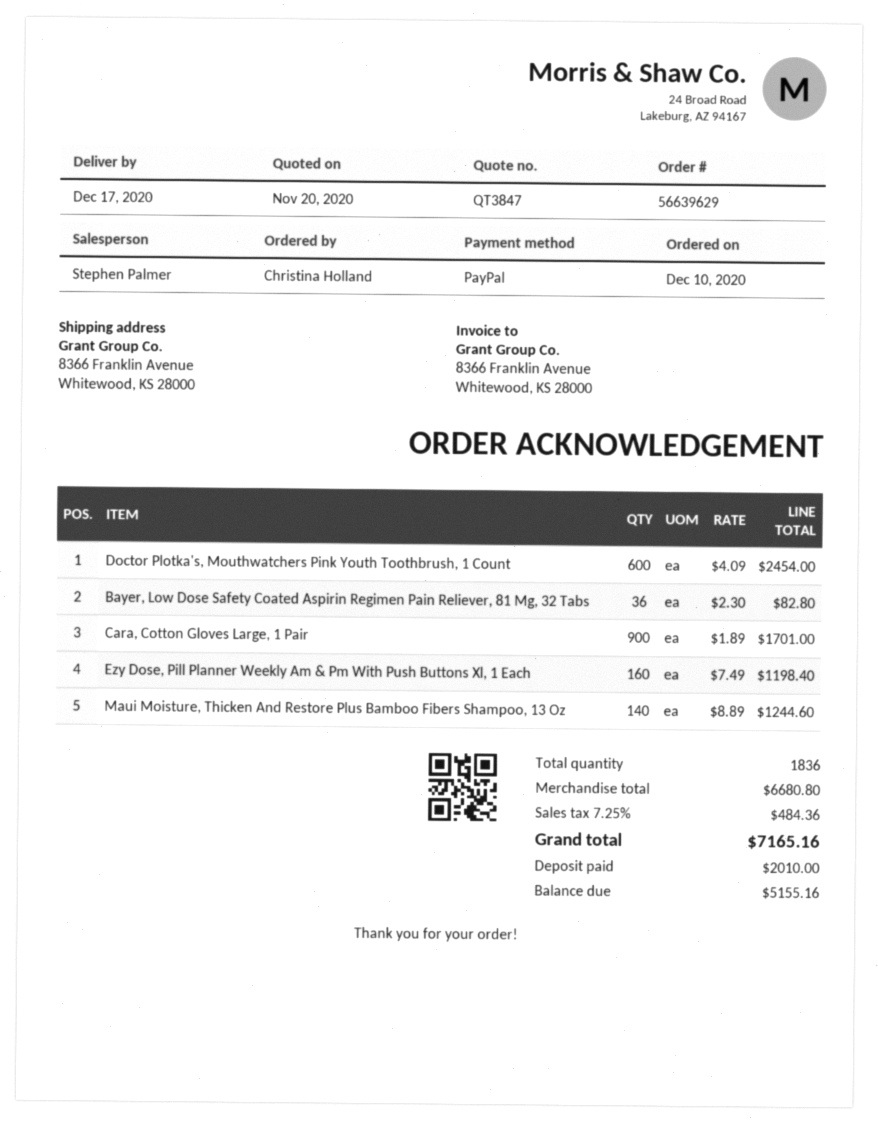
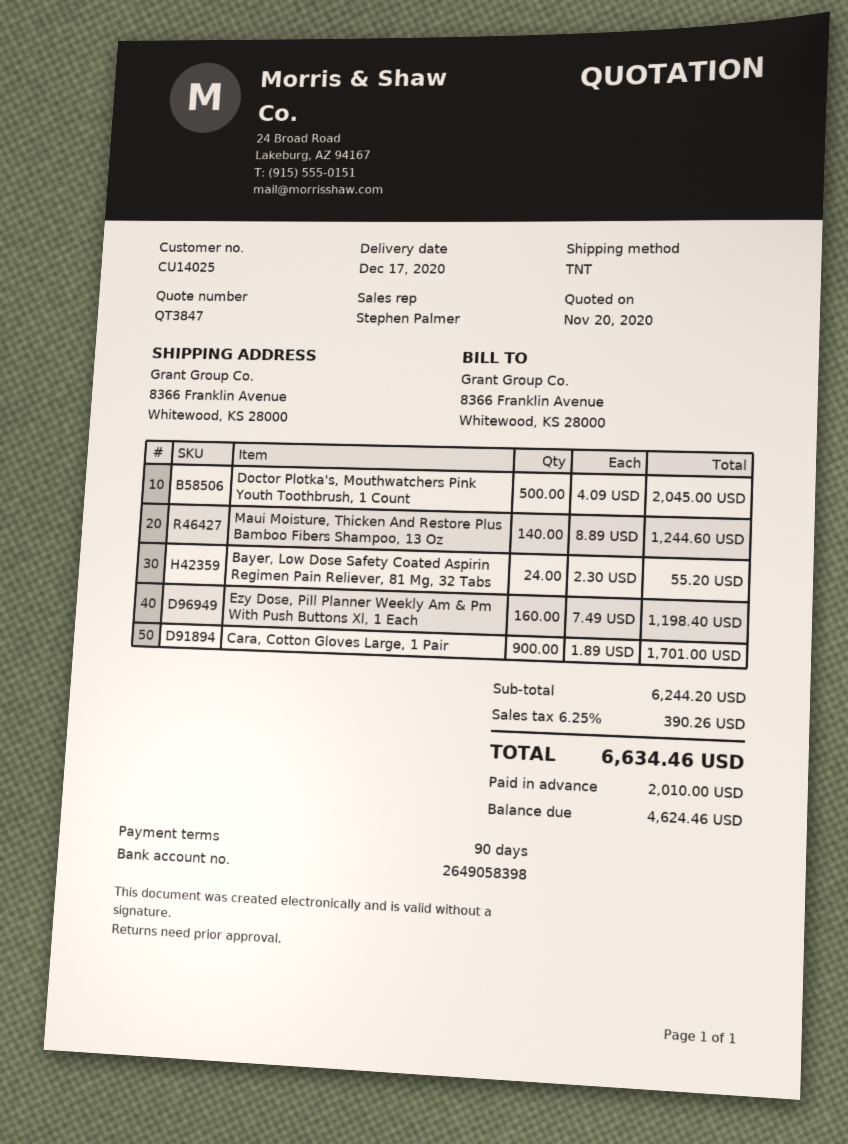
Doctor Plotka's, Mouthwatchers Pink Youth Toothbrush, 1 Count: 600 x 4.09 = 2454.00 -> 500 x 4.09 = 2045.00
Bayer, Low Dose Safety Coated Aspirin Regimen Pain Reliever, 81 Mg, 32 Tabs: 36 x 2.30 = 82.80 -> 24 x 2.30 = 55.20
subtotal: 6680.80 -> 6244.20
tax: 7.25% = 484.36 -> 6.25% = 390.26
total: 7165.16 -> 6634.46
balance: 5155.16 -> 4624.46

